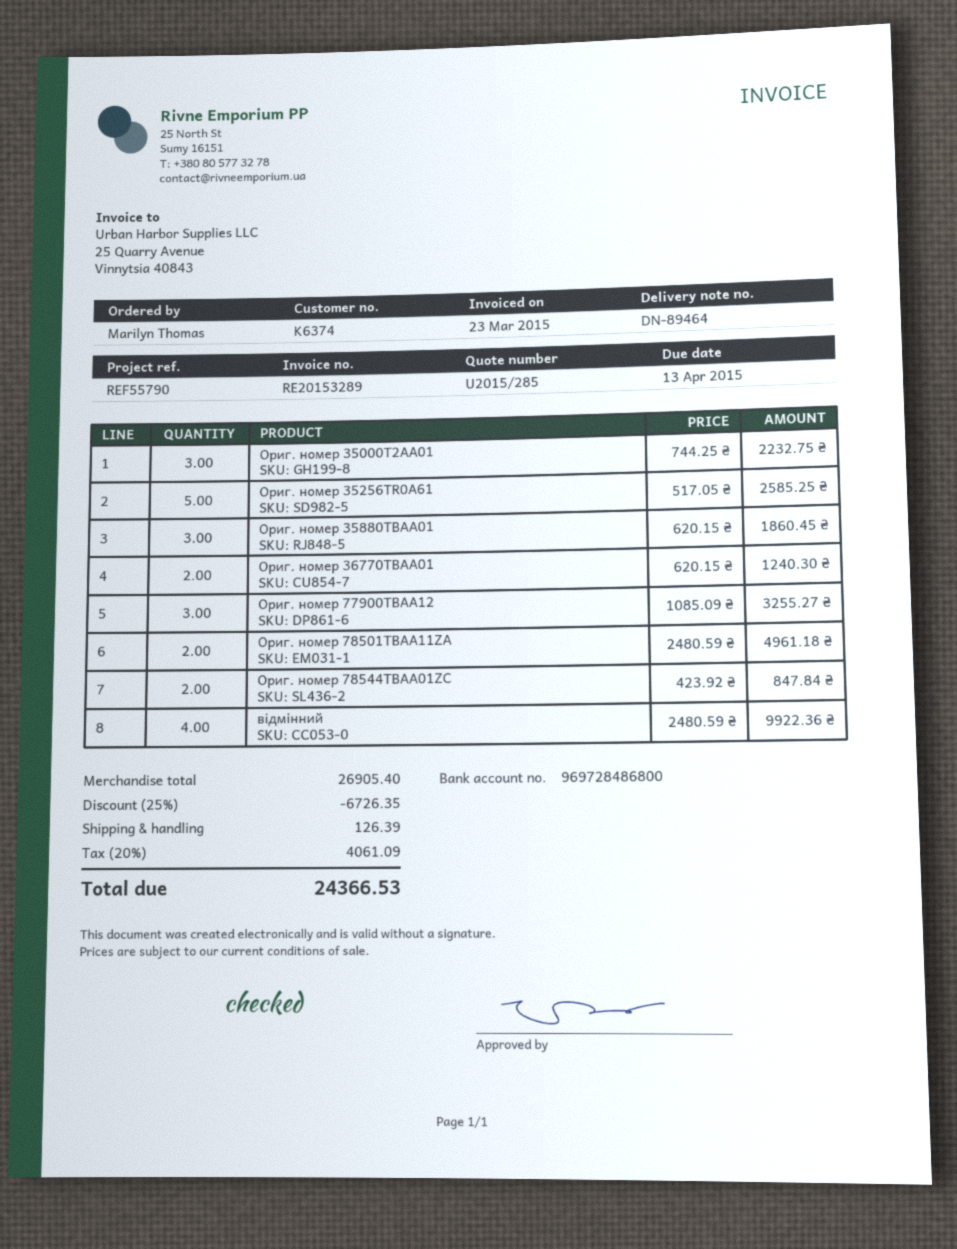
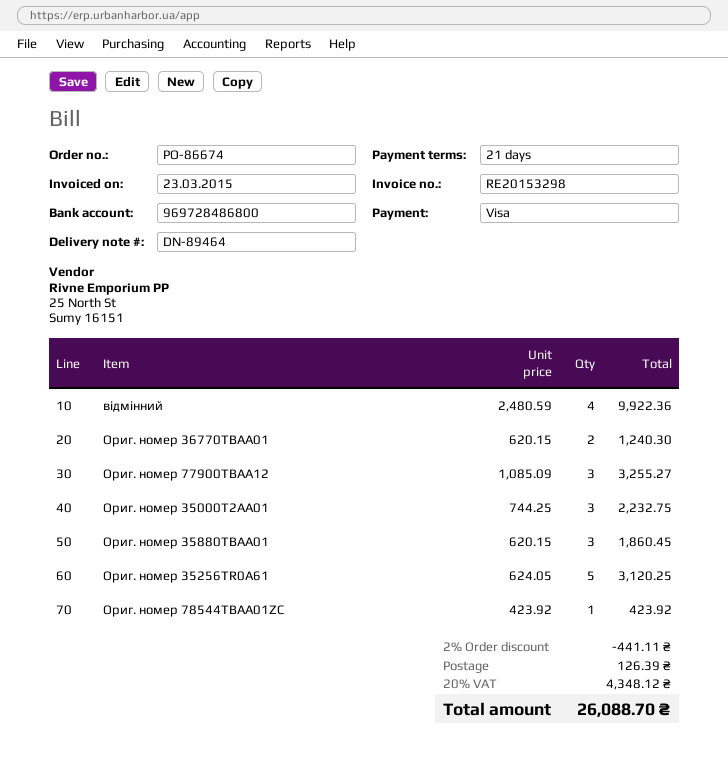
invoice number: RE20153289 -> RE20153298
Ориг. номер 35256TR0A61: 5 x 517.05 = 2585.25 -> 5 x 624.05 = 3120.25
Ориг. номер 78501TBAA11ZA: 2 x 2480.59 = 4961.18 -> none
Ориг. номер 78544TBAA01ZC: 2 x 423.92 = 847.84 -> 1 x 423.92 = 423.92
discount: 25% = 6726.35 -> 2% = 441.11
tax: 20% = 4061.09 -> 20% = 4348.12
total: 24366.53 -> 26088.70

